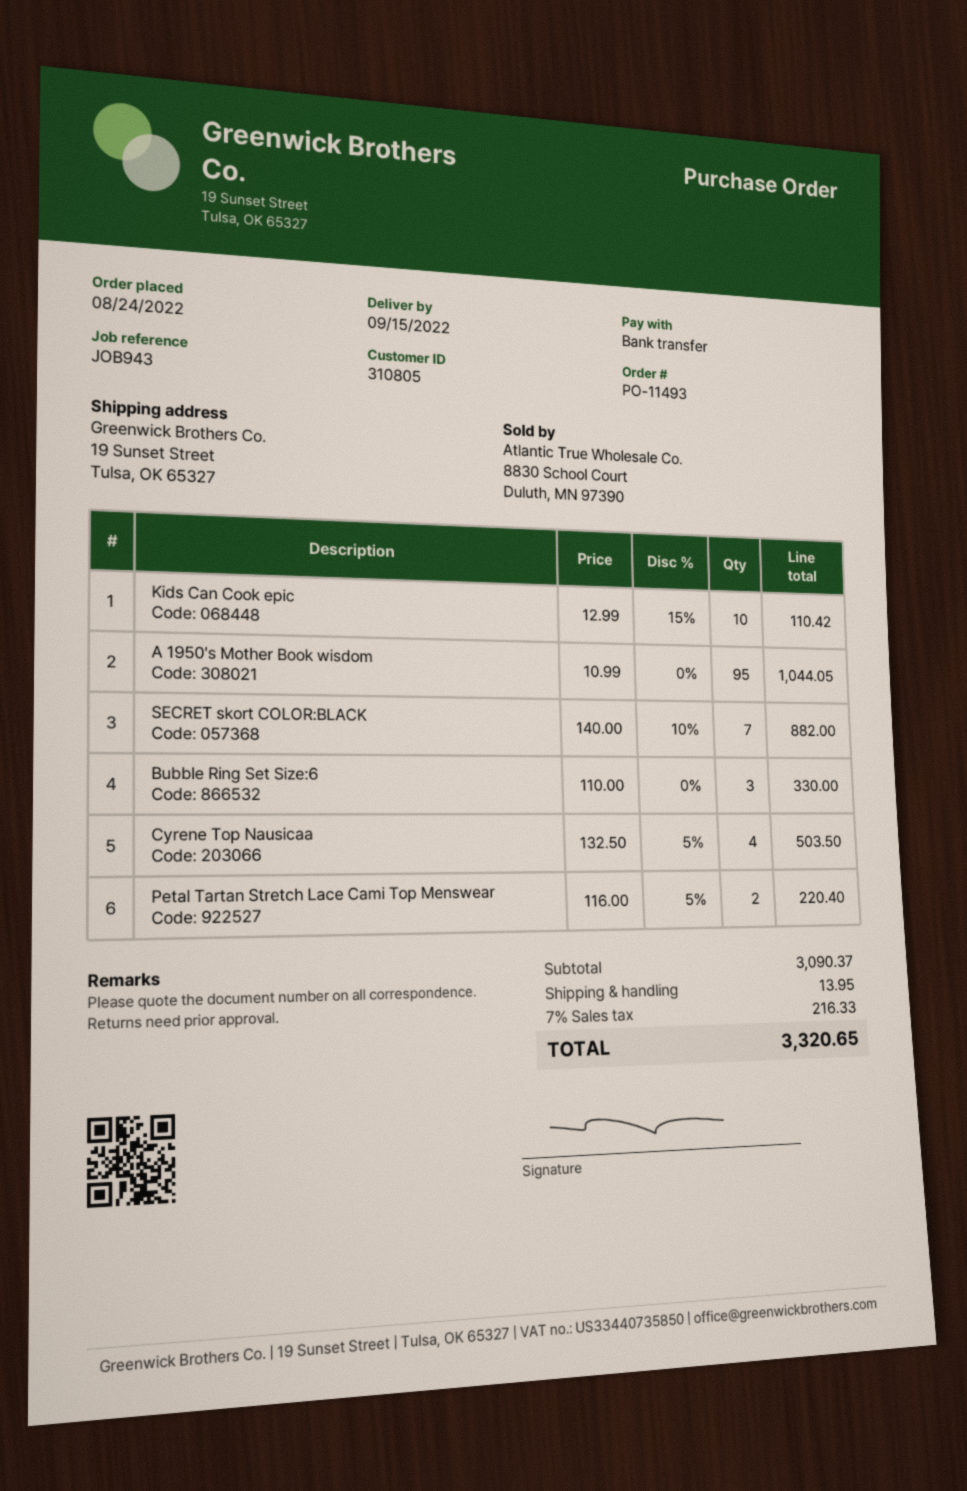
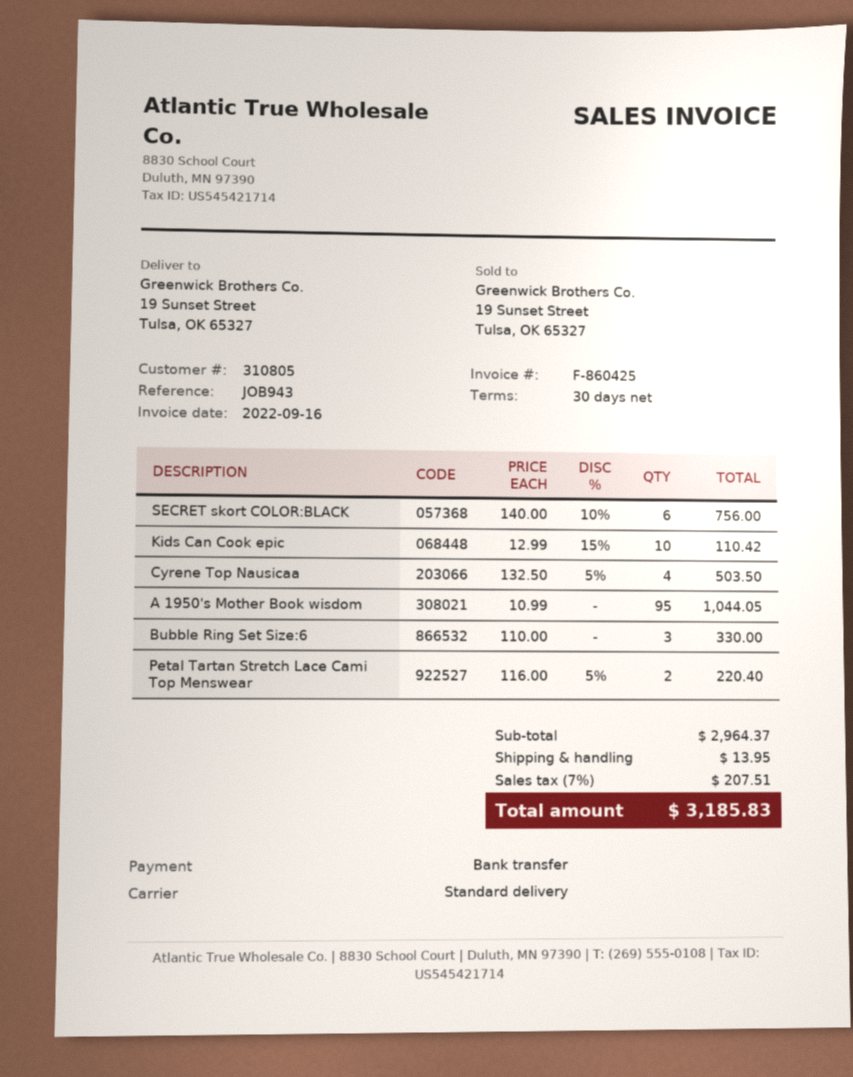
SECRET skort COLOR:BLACK: 7 x 140.00 - 10% = 882.00 -> 6 x 140.00 - 10% = 756.00
subtotal: 3090.37 -> 2964.37
tax: 7% = 216.33 -> 7% = 207.51
total: 3320.65 -> 3185.83

